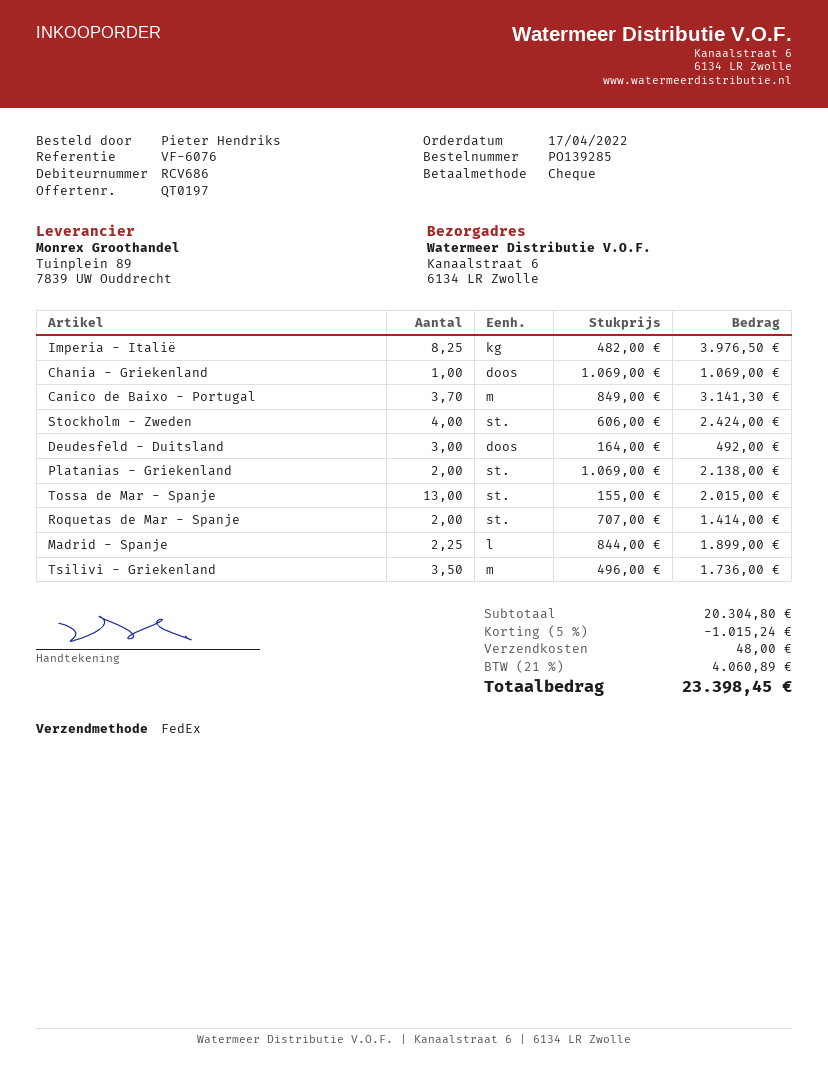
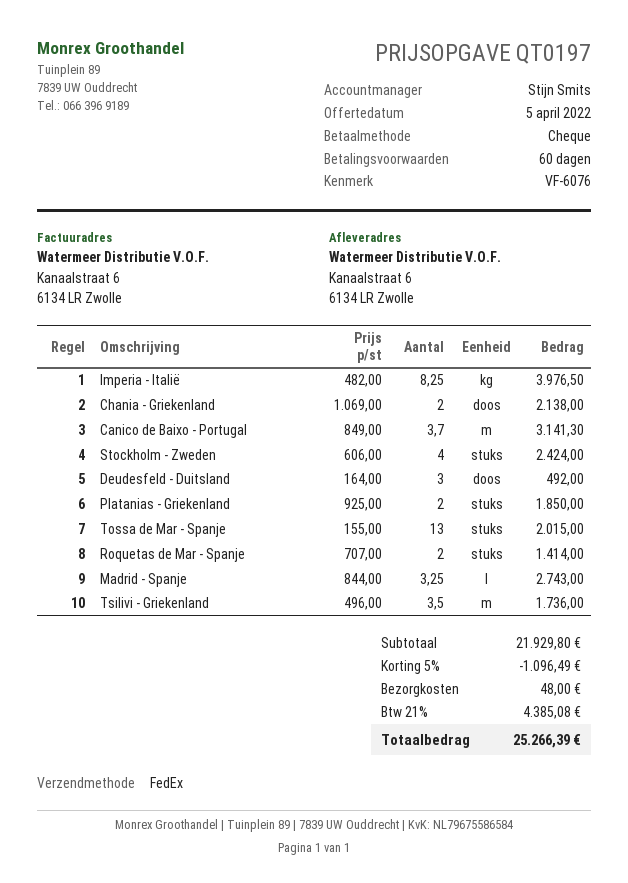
Chania - Griekenland: 1 x 1069.00 = 1069.00 -> 2 x 1069.00 = 2138.00
Platanias - Griekenland: 2 x 1069.00 = 2138.00 -> 2 x 925.00 = 1850.00
Madrid - Spanje: 2.25 x 844.00 = 1899.00 -> 3.25 x 844.00 = 2743.00
subtotal: 20304.80 -> 21929.80
discount: 5% = 1015.24 -> 5% = 1096.49
tax: 21% = 4060.89 -> 21% = 4385.08
total: 23398.45 -> 25266.39

